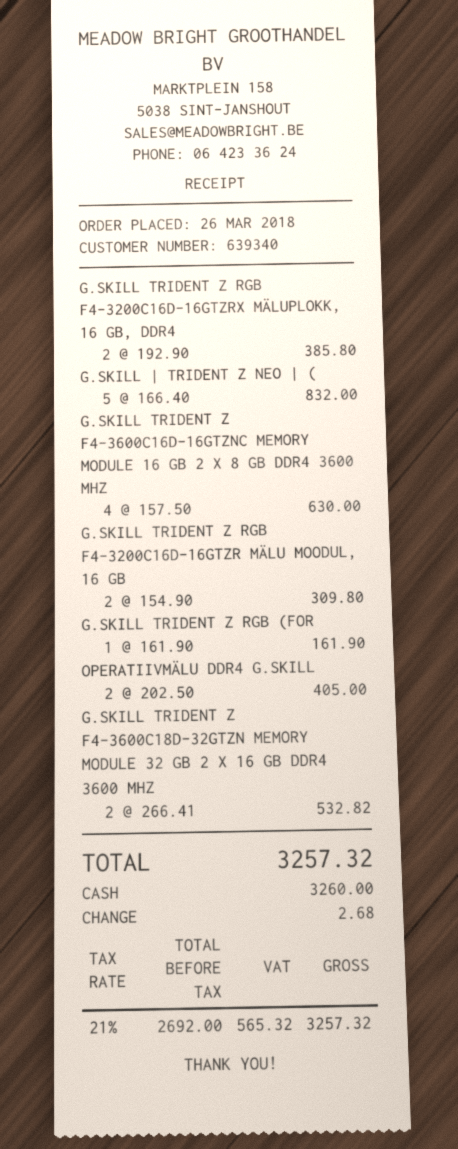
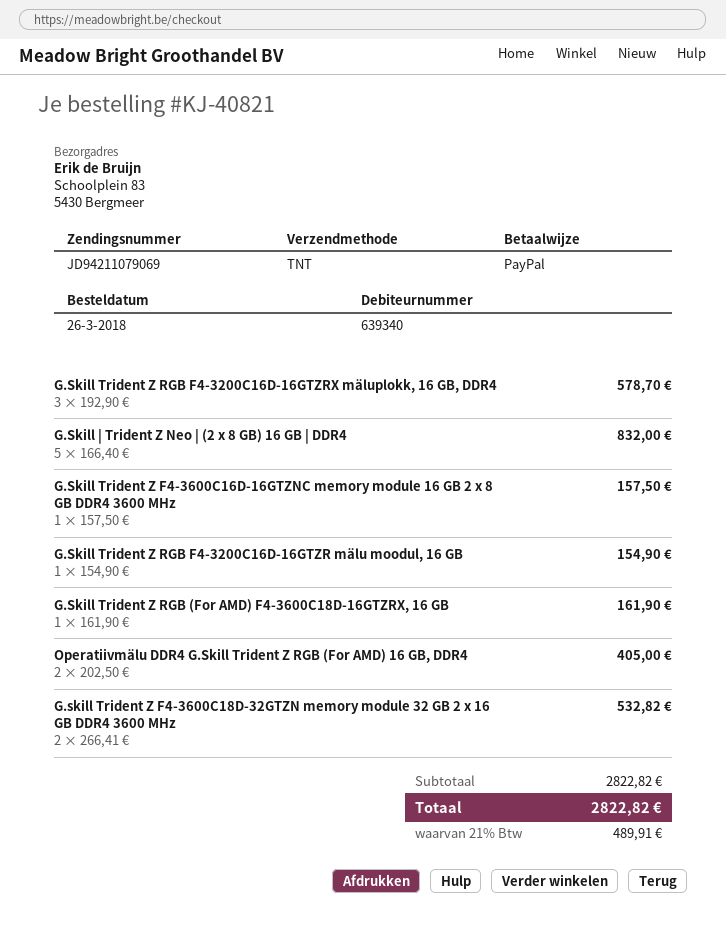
payment method: cash -> PayPal
G.SKILL TRIDENT Z RGB F4-3200C16D-16GTZRX MÄLUPLOKK, 16 GB, DDR4: 2 x 192.90 = 385.80 -> 3 x 192.90 = 578.70
G.SKILL TRIDENT Z F4-3600C16D-16GTZNC MEMORY MODULE 16 GB 2 X 8 GB DDR4 3600 MHZ: 4 x 157.50 = 630.00 -> 1 x 157.50 = 157.50
G.SKILL TRIDENT Z RGB F4-3200C16D-16GTZR MÄLU MOODUL, 16 GB: 2 x 154.90 = 309.80 -> 1 x 154.90 = 154.90
tax: 21% = 565.32 -> 21% = 489.91
total: 3257.32 -> 2822.82

